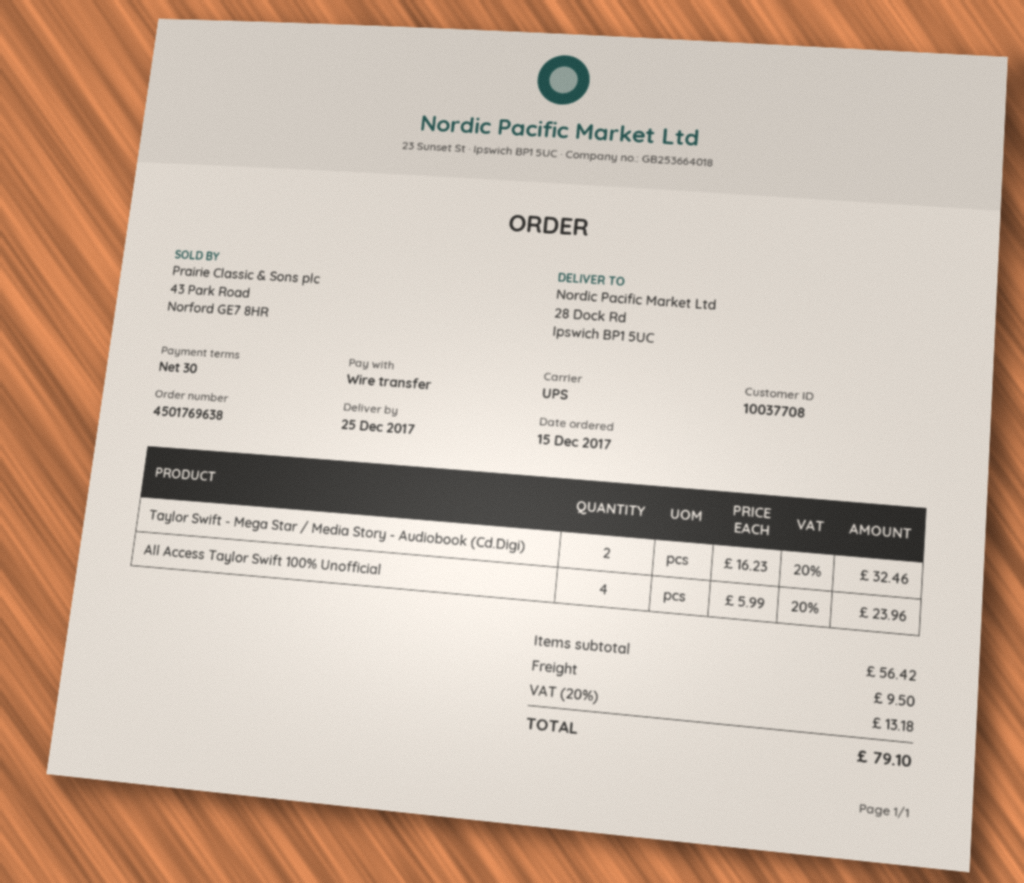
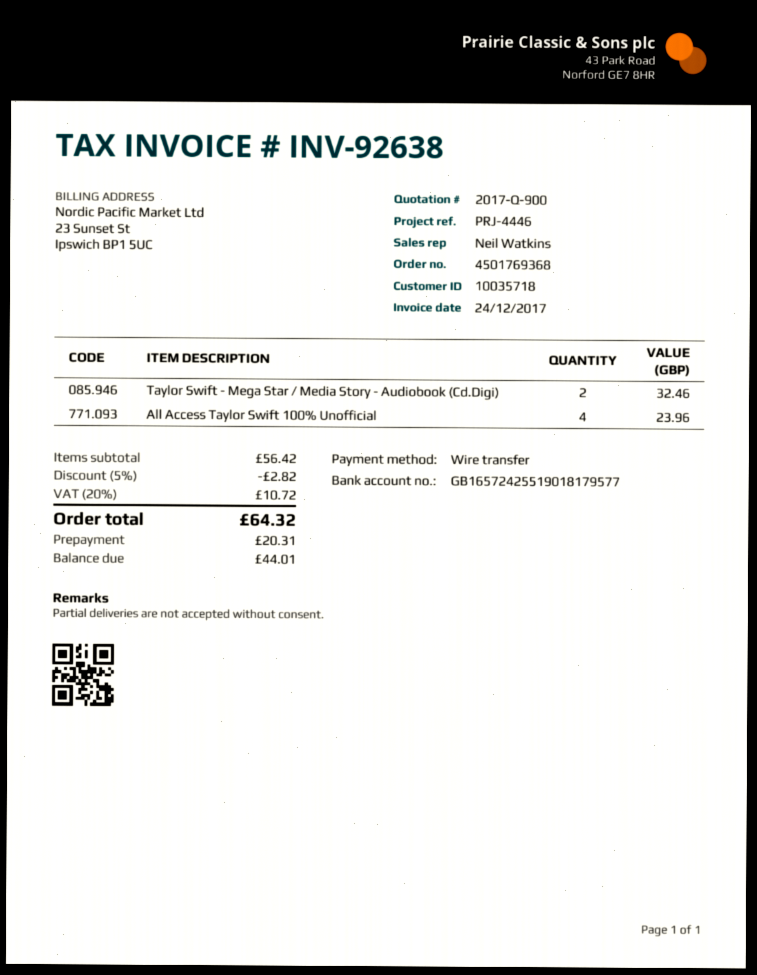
order number: 4501769638 -> 4501769368
customer number: 10037708 -> 10035718
discount: none -> 5% = 2.82
shipping: 9.50 -> none
tax: 20% = 13.18 -> 20% = 10.72
total: 79.10 -> 64.32

